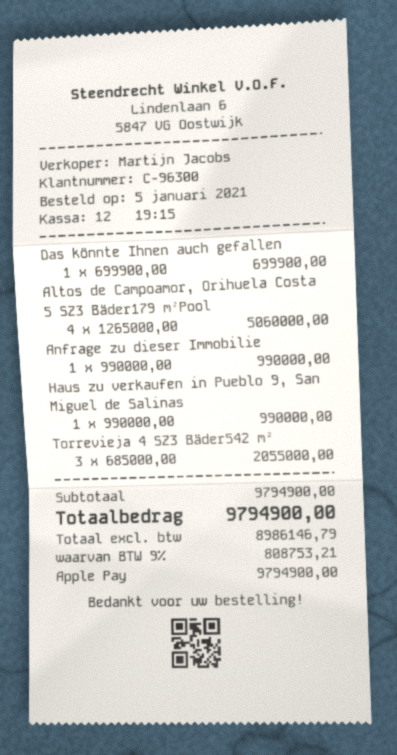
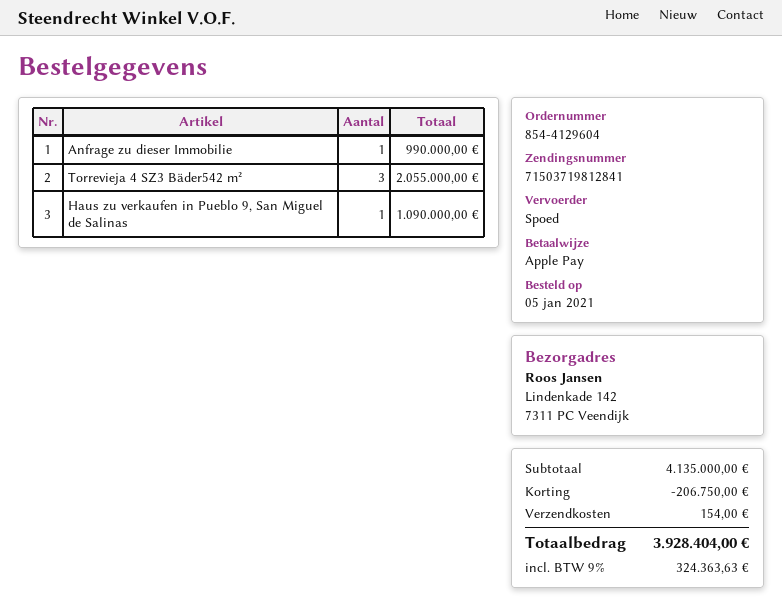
Das könnte Ihnen auch gefallen: 1 for 699900.00 -> none
Altos de Campoamor, Orihuela Costa 5 SZ3 Bäder179 m²Pool: 4 for 5060000.00 -> none
Haus zu verkaufen in Pueblo 9, San Miguel de Salinas: 1 for 990000.00 -> 1 for 1090000.00
subtotal: 9794900.00 -> 4135000.00
discount: none -> 206750.00
shipping: none -> 154.00
tax: 9% = 808753.21 -> 9% = 324363.63
total: 9794900.00 -> 3928404.00

